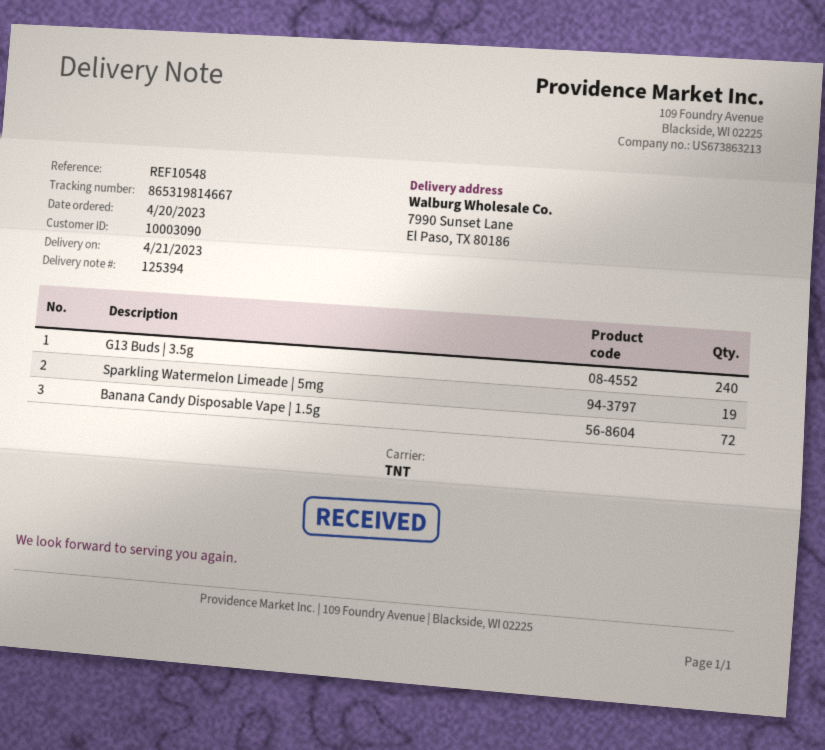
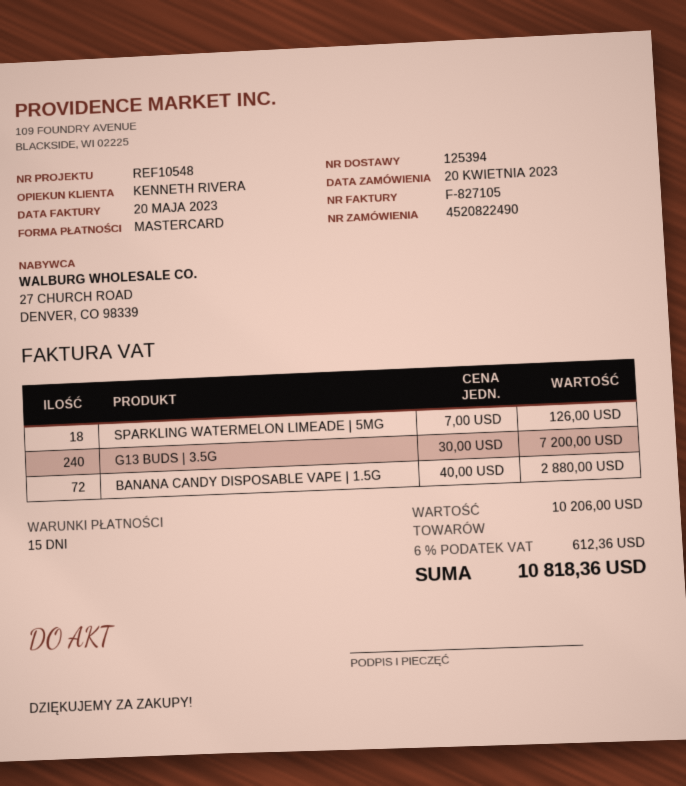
Sparkling Watermelon Limeade | 5mg: 19 -> 18

